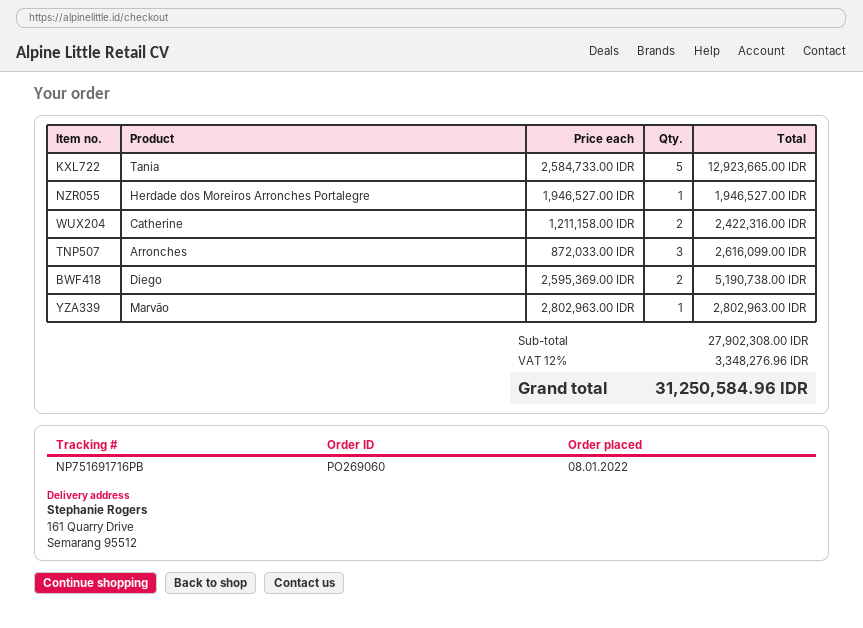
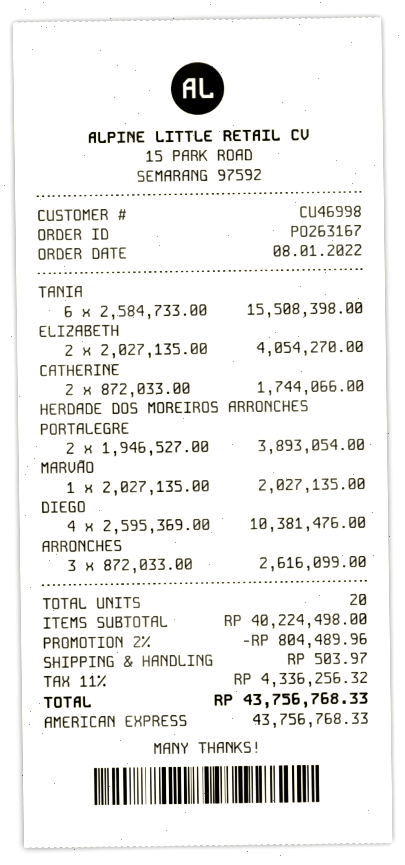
order number: PO269060 -> PO263167
Tania: 5 x 2584733.00 = 12923665.00 -> 6 x 2584733.00 = 15508398.00
Herdade dos Moreiros Arronches Portalegre: 1 x 1946527.00 = 1946527.00 -> 2 x 1946527.00 = 3893054.00
Catherine: 2 x 1211158.00 = 2422316.00 -> 2 x 872033.00 = 1744066.00
Diego: 2 x 2595369.00 = 5190738.00 -> 4 x 2595369.00 = 10381476.00
Marvão: 1 x 2802963.00 = 2802963.00 -> 1 x 2027135.00 = 2027135.00
ELIZABETH: none -> 2 x 2027135.00 = 4054270.00
subtotal: 27902308.00 -> 40224498.00
discount: none -> 2% = 804489.96
shipping: none -> 503.97
tax: 12% = 3348276.96 -> 11% = 4336256.32
total: 31250584.96 -> 43756768.33

